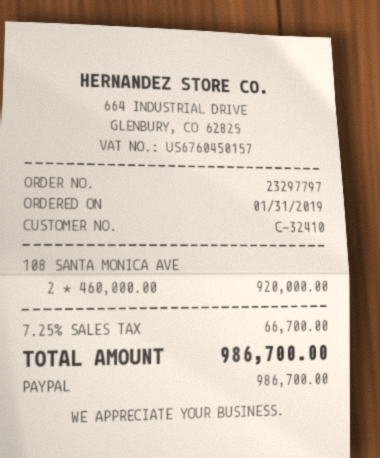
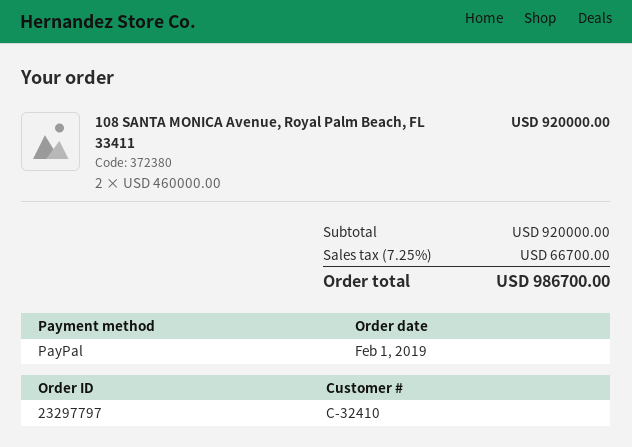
order date: 2019-01-31 -> 2019-02-01

